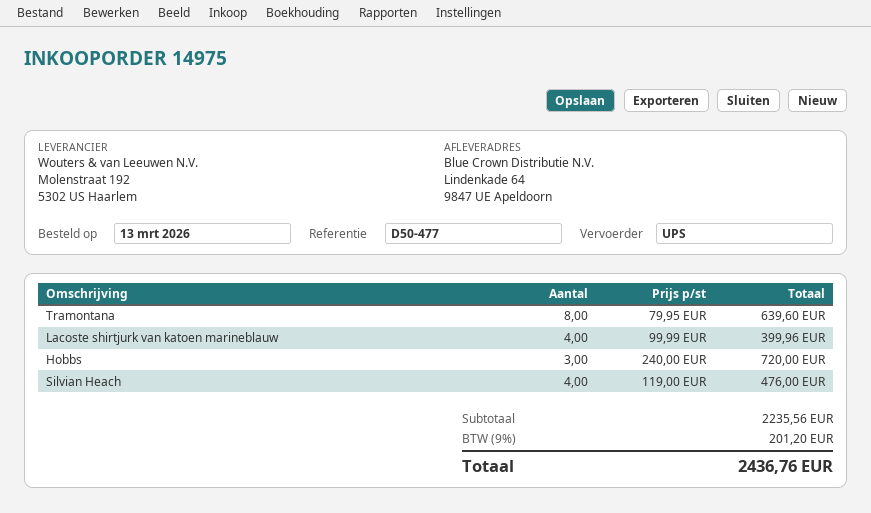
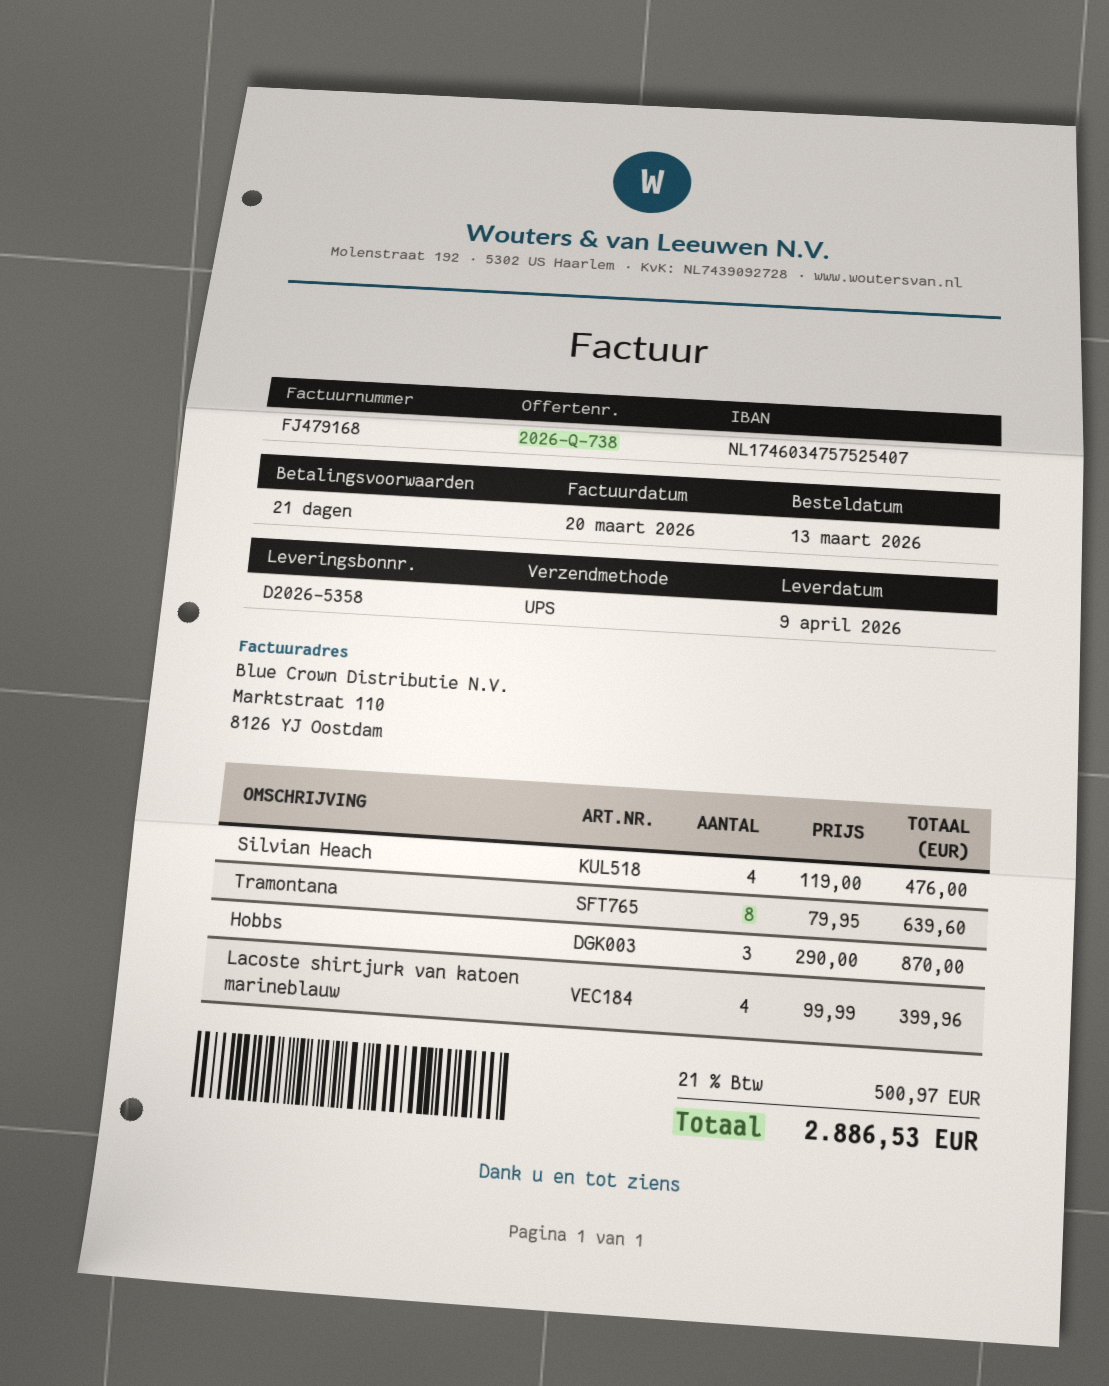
Hobbs: 3 x 240.00 = 720.00 -> 3 x 290.00 = 870.00
tax: 9% = 201.20 -> 21% = 500.97
total: 2436.76 -> 2886.53

